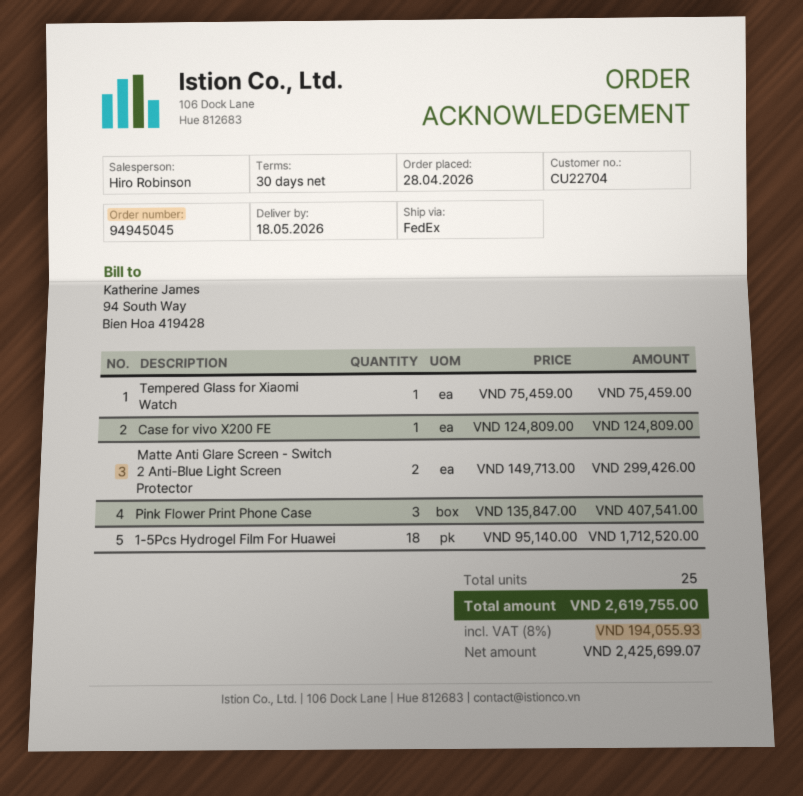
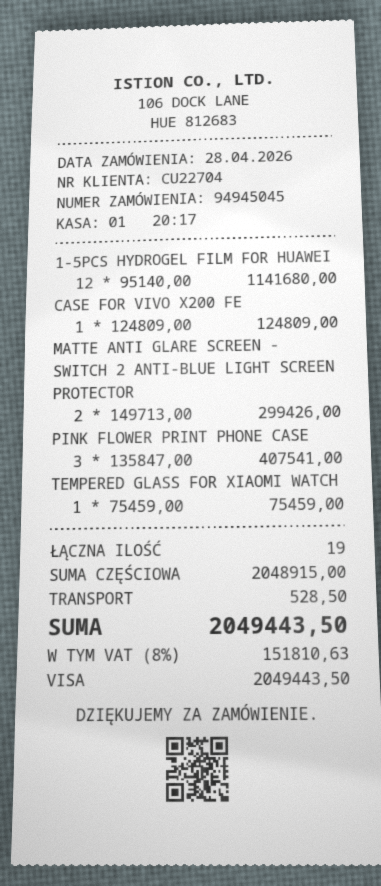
1-5Pcs Hydrogel Film For Huawei: 18 x 95140.00 = 1712520.00 -> 12 x 95140.00 = 1141680.00
total quantity: 25 -> 19
shipping: none -> 528.50
tax: 8% = 194055.93 -> 8% = 151810.63
total: 2619755.00 -> 2049443.50

